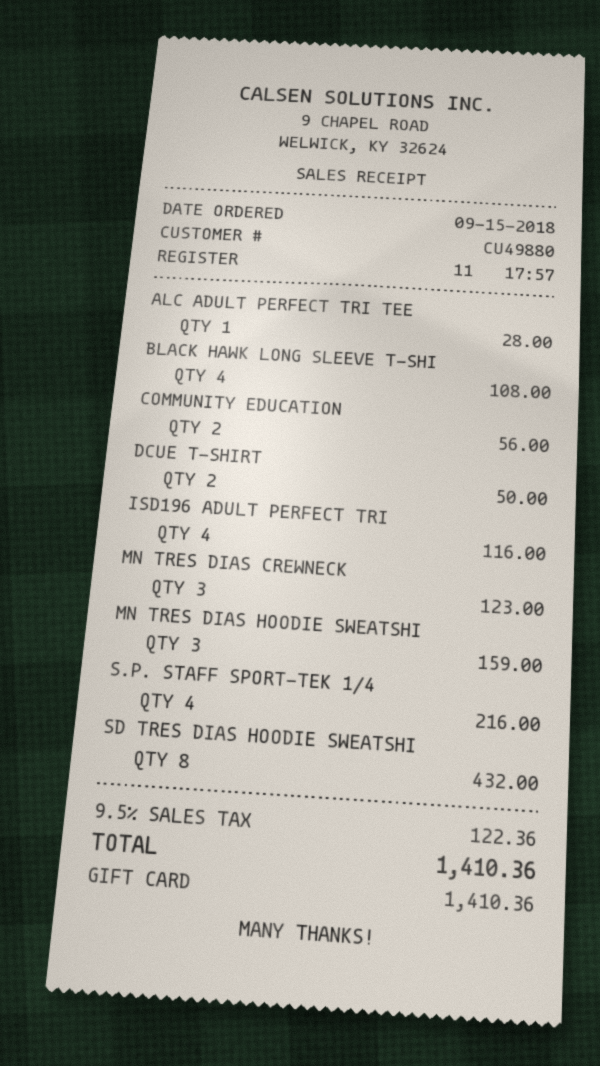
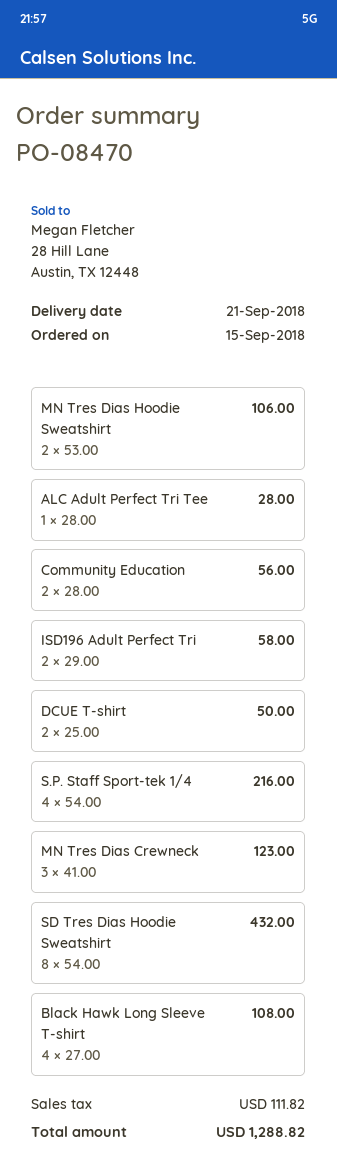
ISD196 ADULT PERFECT TRI: 4 for 116.00 -> 2 for 58.00
MN TRES DIAS HOODIE SWEATSHI: 3 for 159.00 -> 2 for 106.00
tax: 122.36 -> 111.82
total: 1410.36 -> 1288.82

